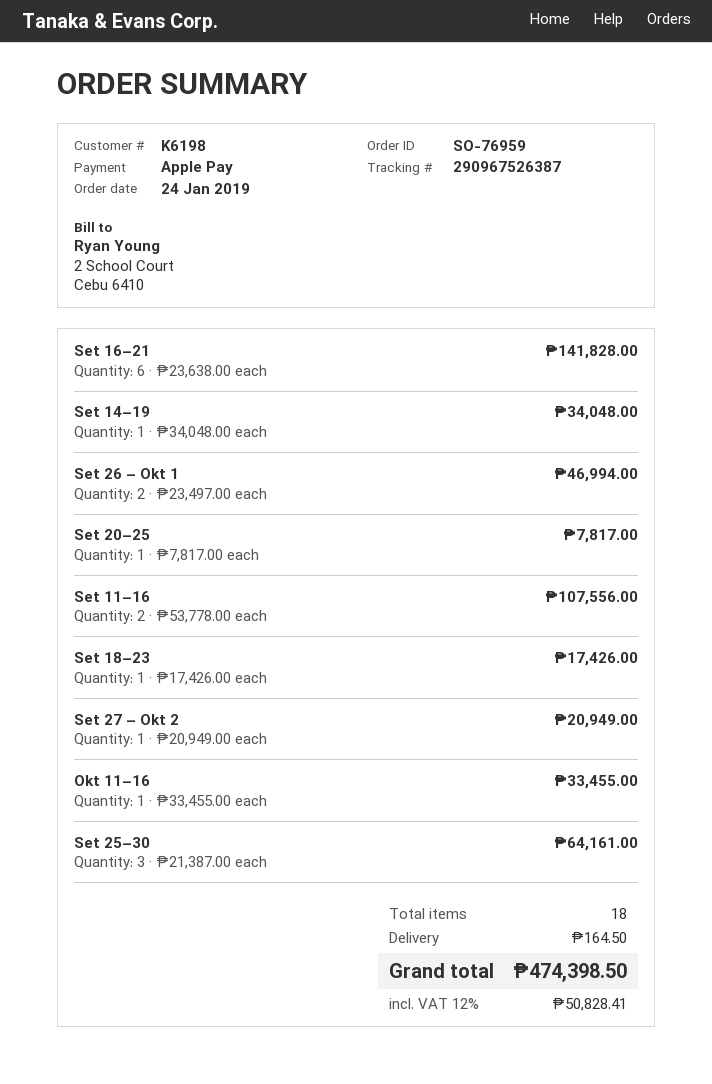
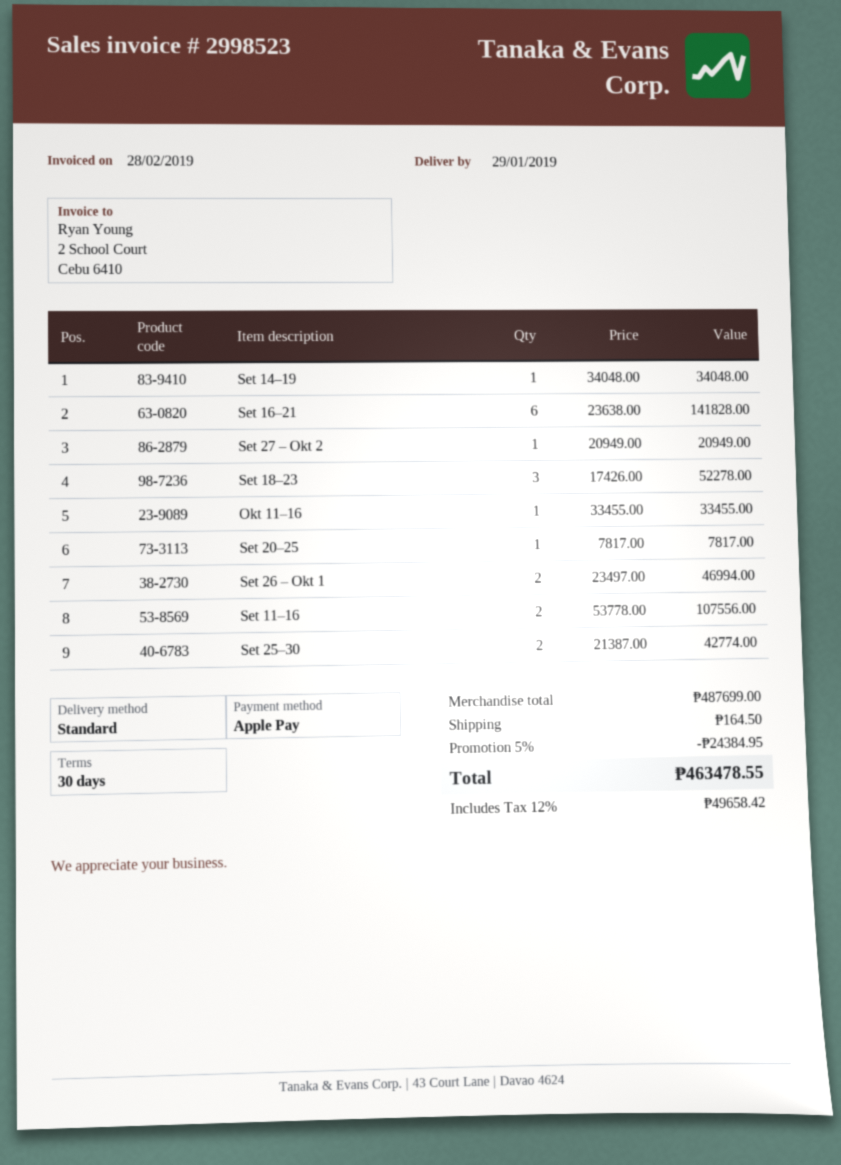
Set 18–23: 1 x 17426.00 = 17426.00 -> 3 x 17426.00 = 52278.00
Set 25–30: 3 x 21387.00 = 64161.00 -> 2 x 21387.00 = 42774.00
discount: none -> 5% = 24384.95
tax: 12% = 50828.41 -> 12% = 49658.42
total: 474398.50 -> 463478.55

